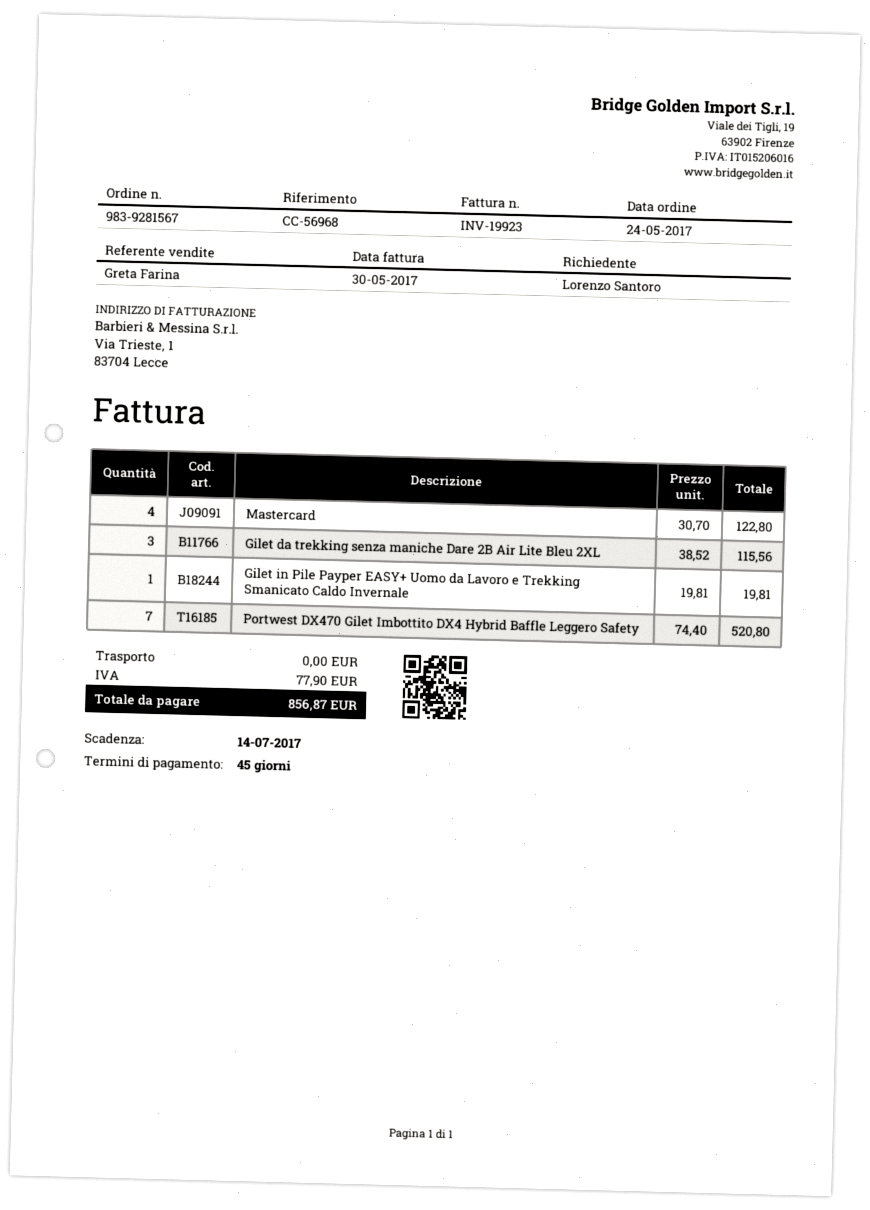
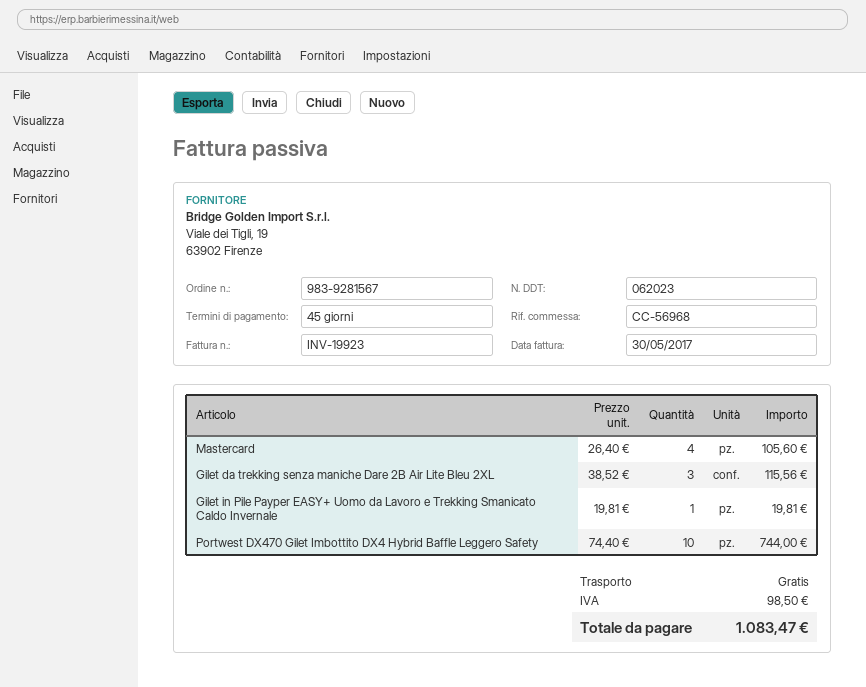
Mastercard: 4 x 30.70 = 122.80 -> 4 x 26.40 = 105.60
Portwest DX470 Gilet Imbottito DX4 Hybrid Baffle Leggero Safety: 7 x 74.40 = 520.80 -> 10 x 74.40 = 744.00
tax: 77.90 -> 98.50
total: 856.87 -> 1083.47

